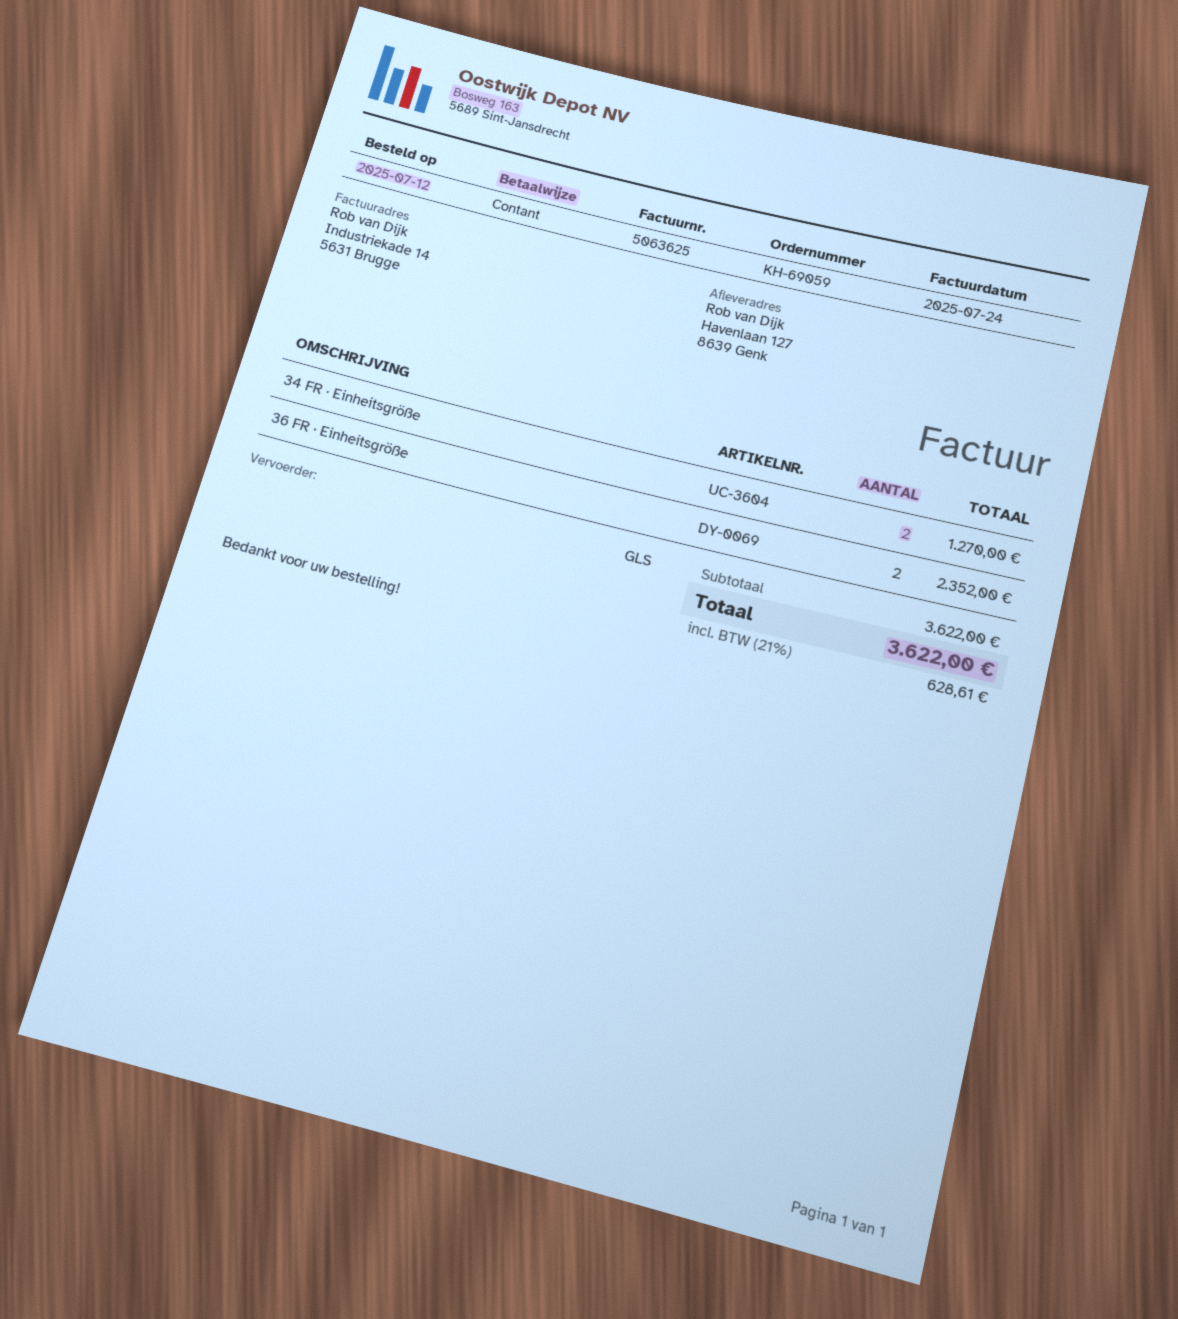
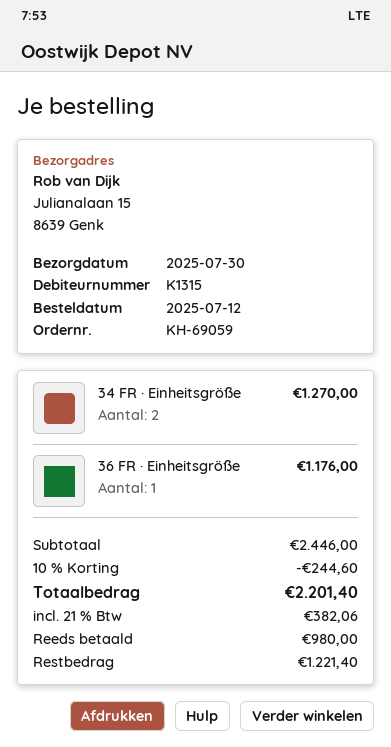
ship to: Havenlaan 127, 8639 Genk -> Julianalaan 15, 8639 Genk
36 FR · Einheitsgröße: 2 for 2352.00 -> 1 for 1176.00
subtotal: 3622.00 -> 2446.00
discount: none -> 10% = 244.60
tax: 21% = 628.61 -> 21% = 382.06
total: 3622.00 -> 2201.40

